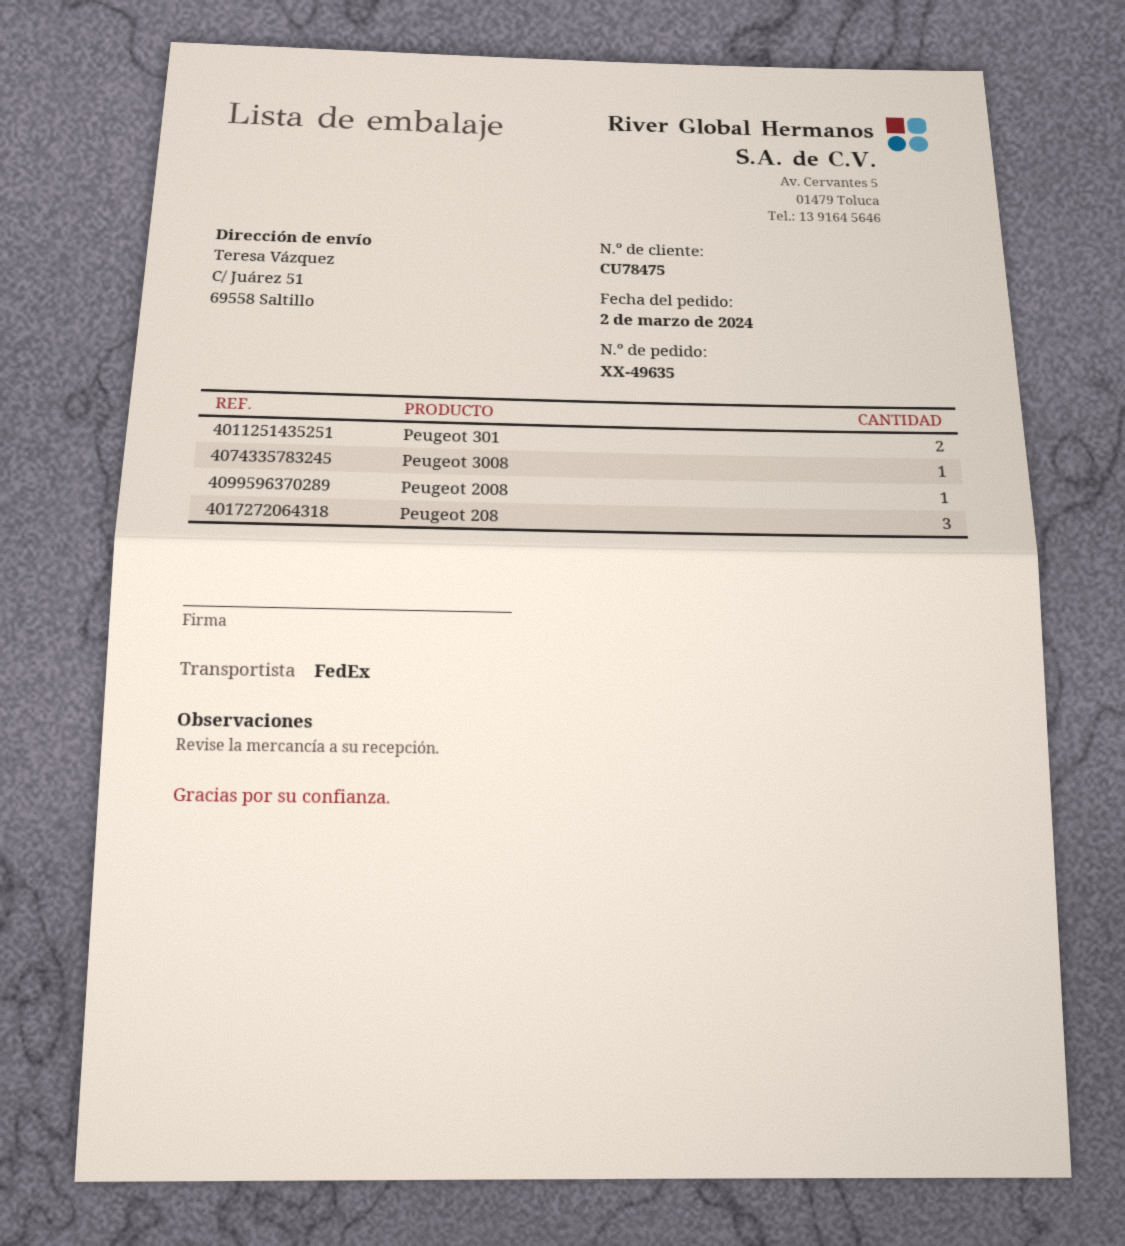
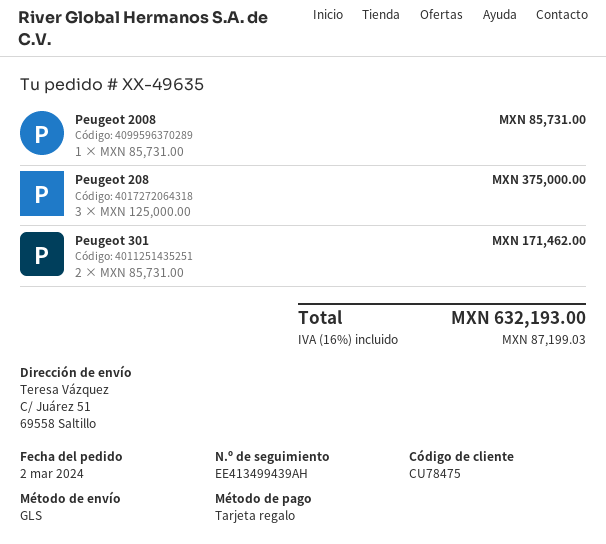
shipping method: FedEx -> GLS
Peugeot 3008: 1 -> none

